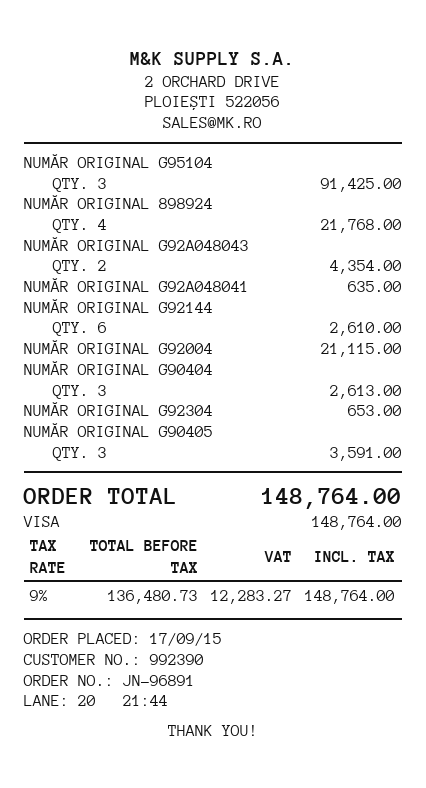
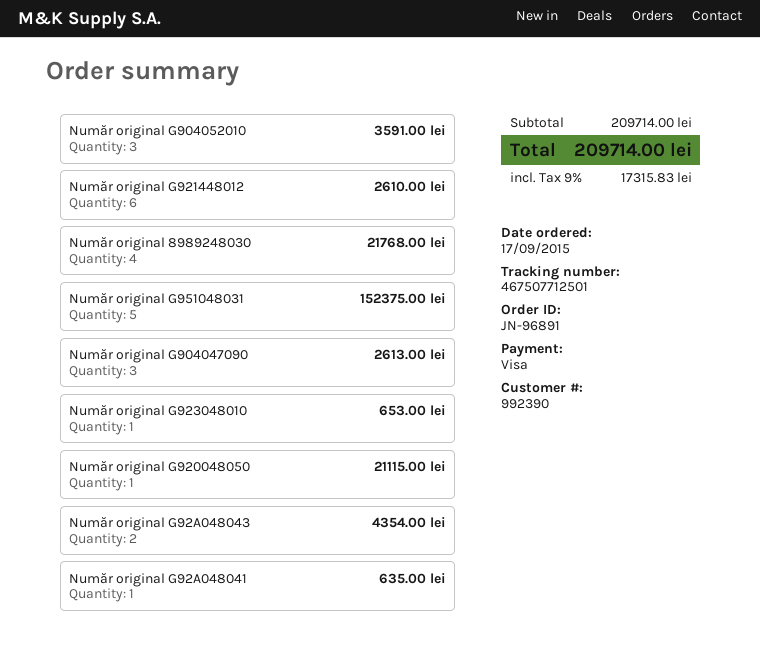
NUMĂR ORIGINAL G95104: 3 for 91425.00 -> 5 for 152375.00
tax: 9% = 12283.27 -> 9% = 17315.83
total: 148764.00 -> 209714.00

